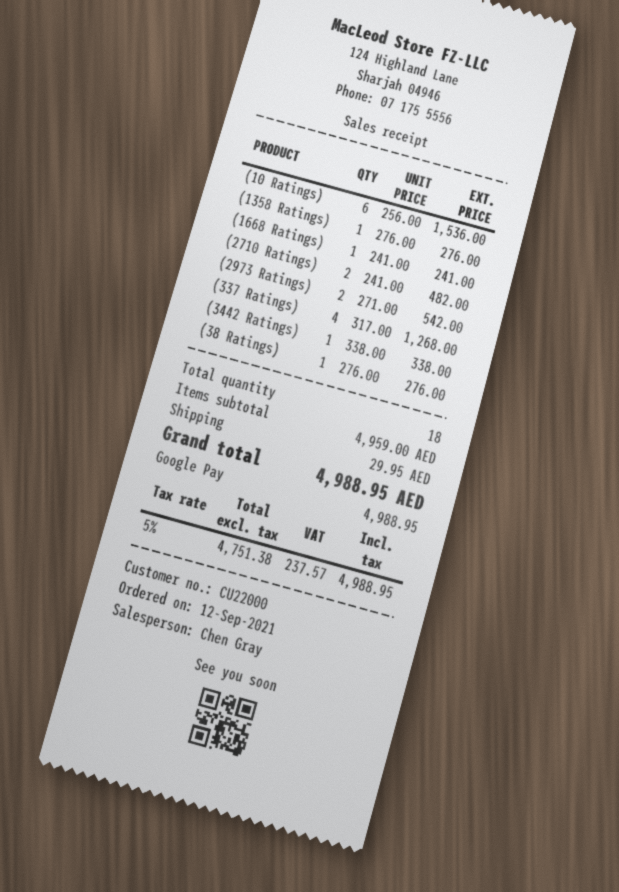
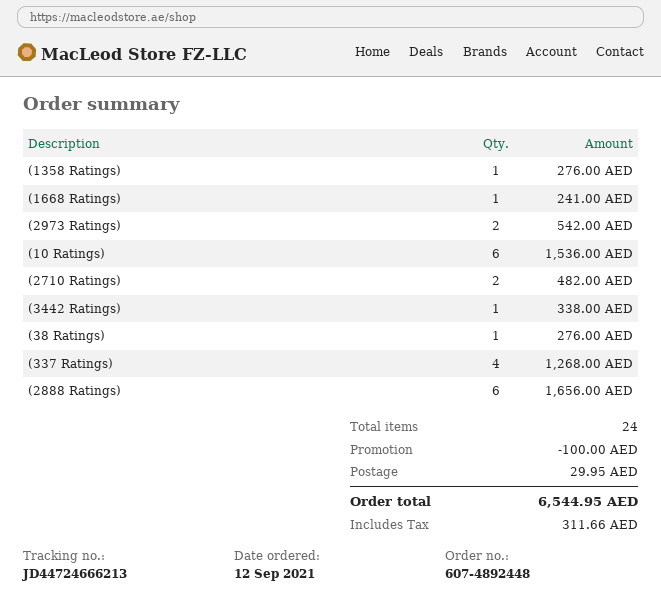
(2888 Ratings): none -> 6 for 1656.00
total quantity: 18 -> 24
discount: none -> 100.00
tax: 237.57 -> 311.66
total: 4988.95 -> 6544.95

